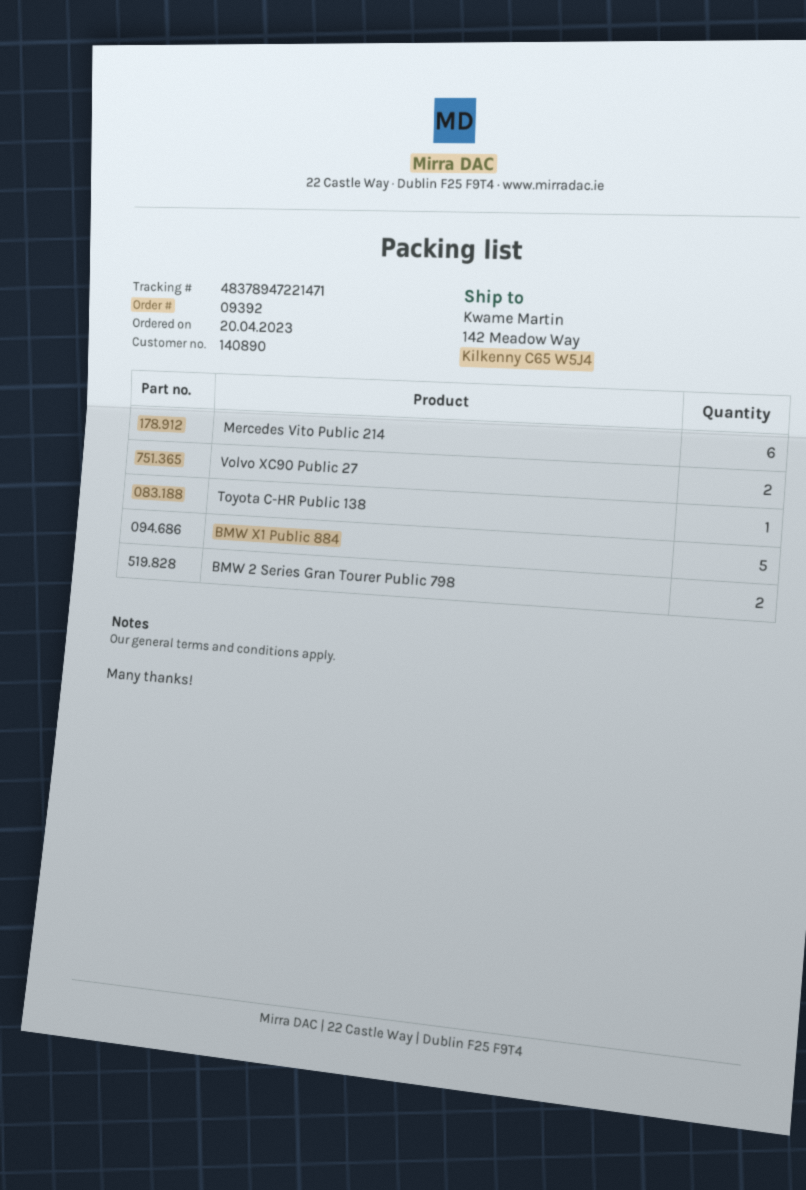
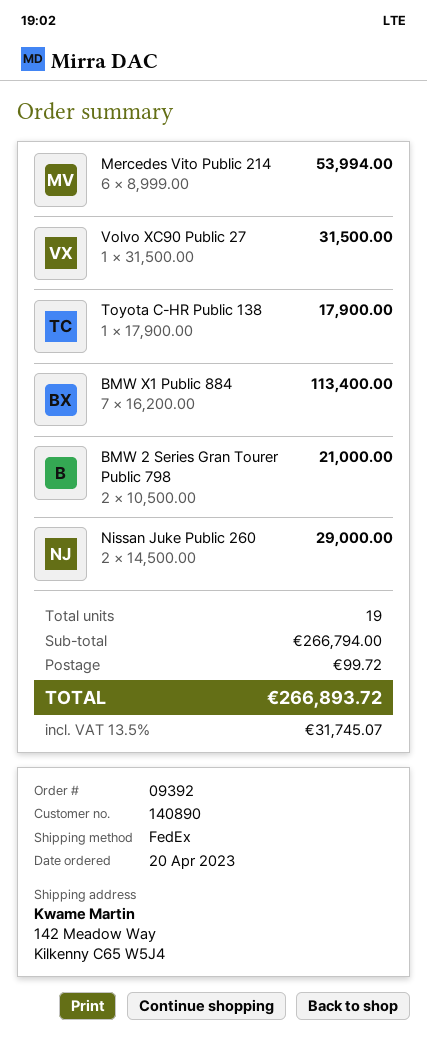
Volvo XC90 Public 27: 2 -> 1
BMW X1 Public 884: 5 -> 7
Nissan Juke Public 260: none -> 2

